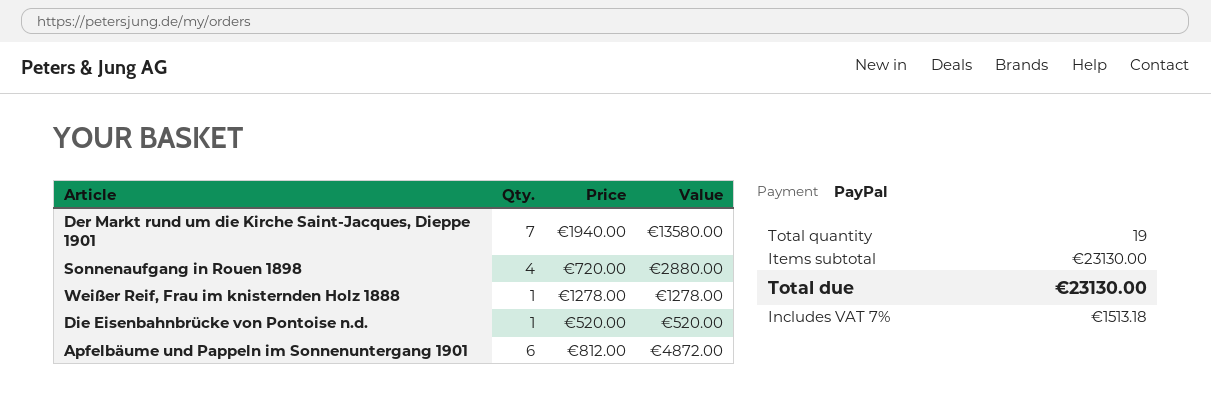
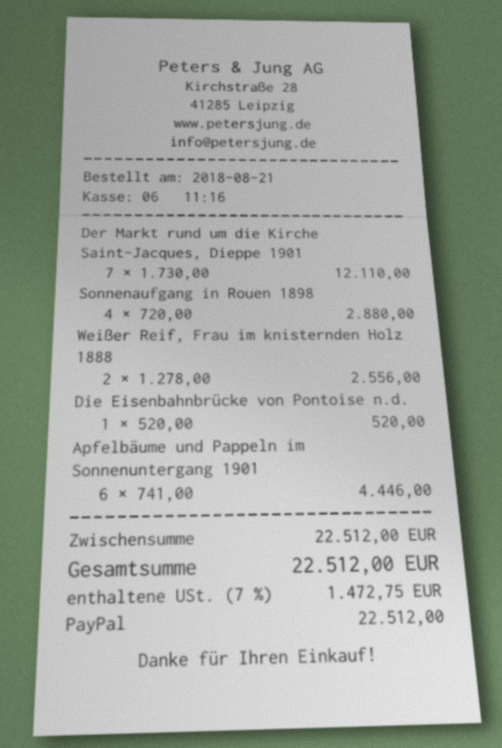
Der Markt rund um die Kirche Saint-Jacques, Dieppe 1901: 7 x 1940.00 = 13580.00 -> 7 x 1730.00 = 12110.00
Weißer Reif, Frau im knisternden Holz 1888: 1 x 1278.00 = 1278.00 -> 2 x 1278.00 = 2556.00
Apfelbäume und Pappeln im Sonnenuntergang 1901: 6 x 812.00 = 4872.00 -> 6 x 741.00 = 4446.00
subtotal: 23130.00 -> 22512.00
tax: 7% = 1513.18 -> 7% = 1472.75
total: 23130.00 -> 22512.00

